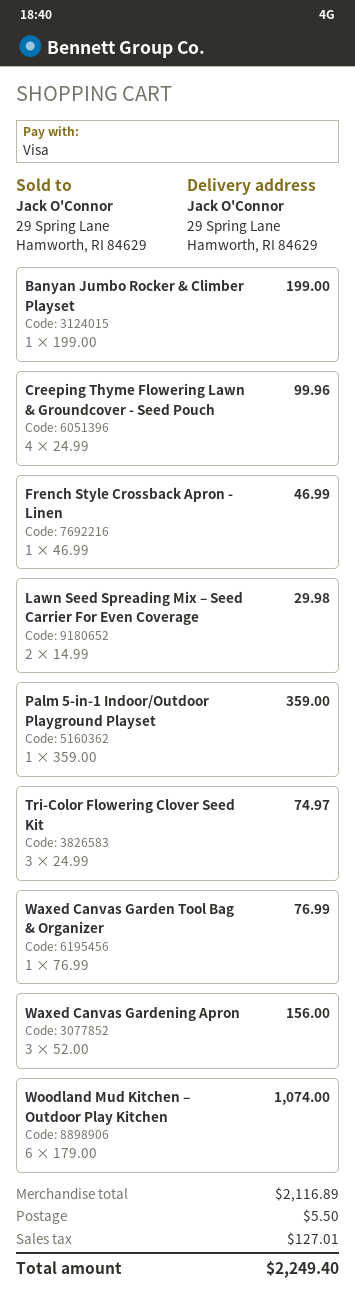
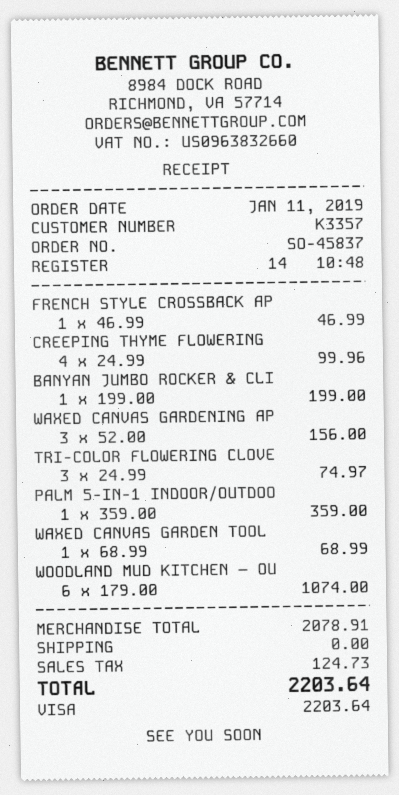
Lawn Seed Spreading Mix – Seed Carrier For Even Coverage: 2 x 14.99 = 29.98 -> none
Waxed Canvas Garden Tool Bag & Organizer: 1 x 76.99 = 76.99 -> 1 x 68.99 = 68.99
subtotal: 2116.89 -> 2078.91
shipping: 5.50 -> 0.00
tax: 127.01 -> 124.73
total: 2249.40 -> 2203.64

